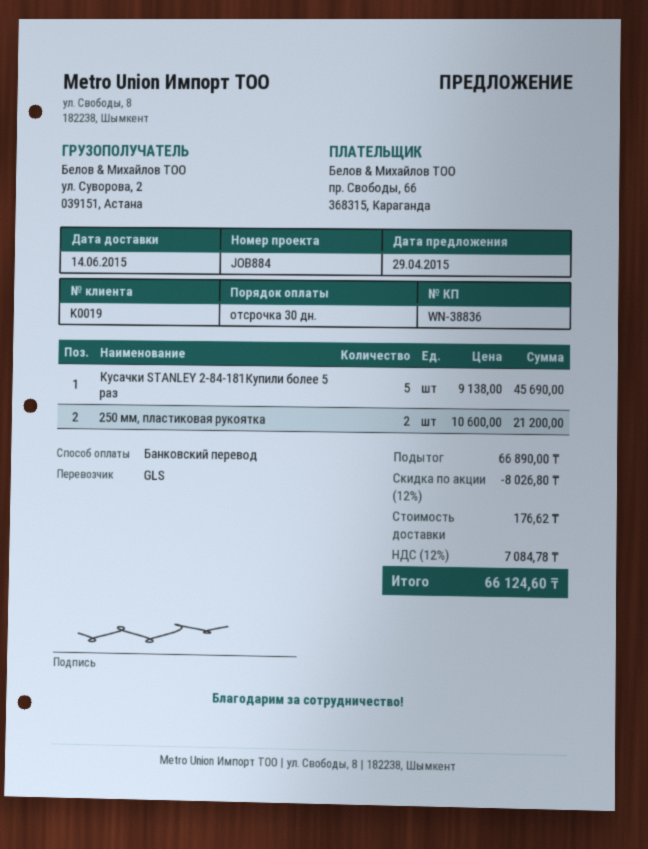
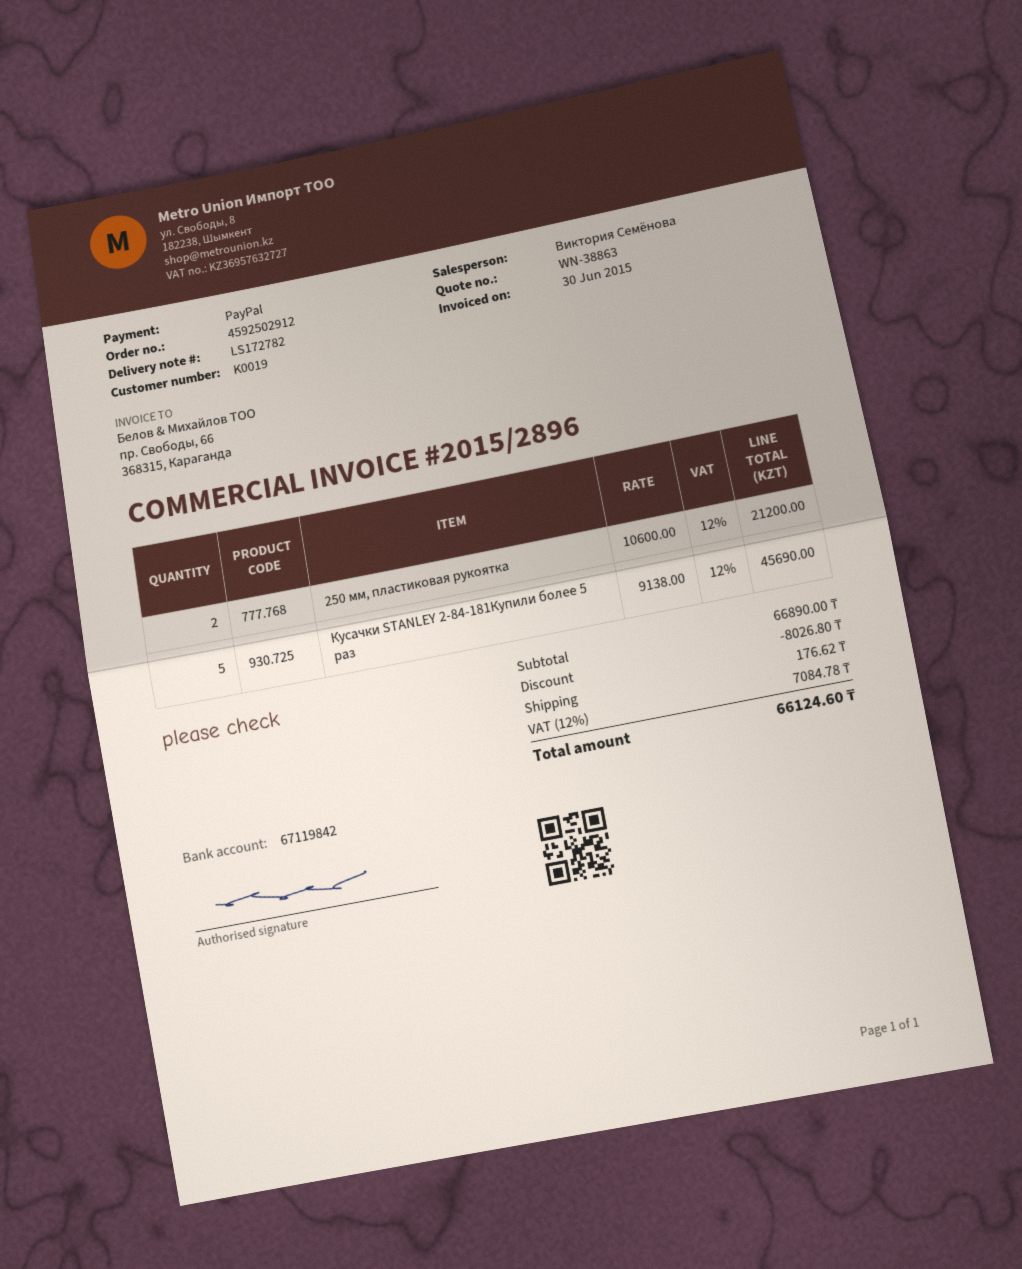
quote number: WN-38836 -> WN-38863
payment method: bank transfer -> PayPal

